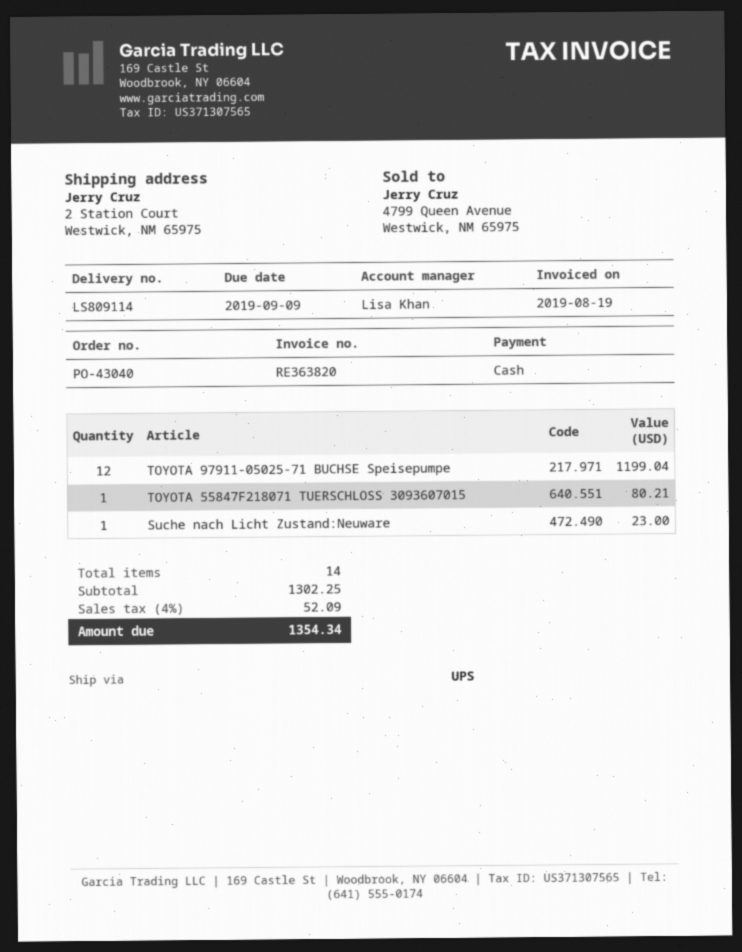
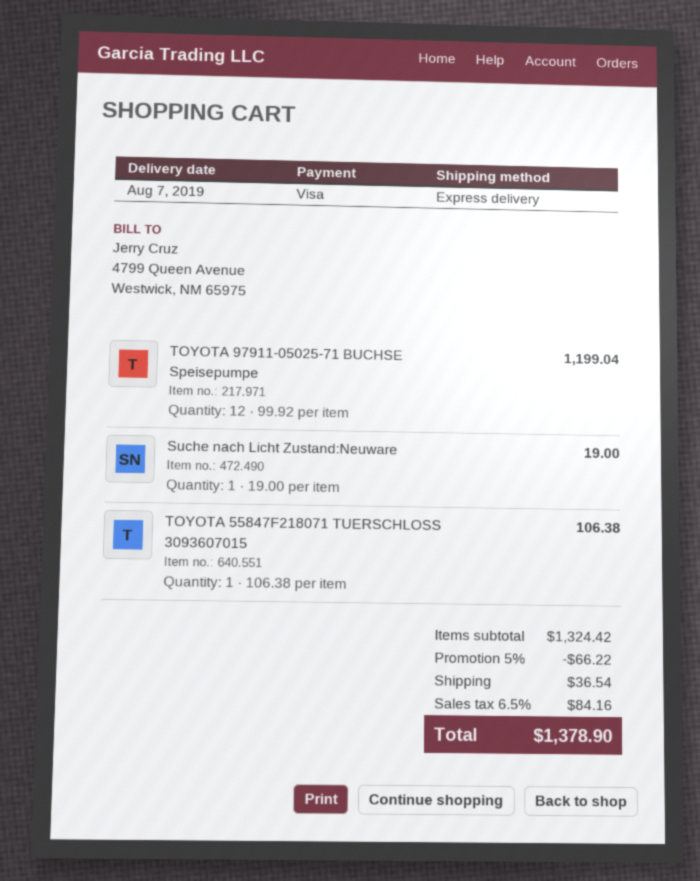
payment method: cash -> Visa
shipping method: UPS -> express
TOYOTA 55847F218071 TUERSCHLOSS 3093607015: 1 for 80.21 -> 1 for 106.38
Suche nach Licht Zustand:Neuware: 1 for 23.00 -> 1 for 19.00
subtotal: 1302.25 -> 1324.42
discount: none -> 5% = 66.22
shipping: none -> 36.54
tax: 4% = 52.09 -> 6.5% = 84.16
total: 1354.34 -> 1378.90

